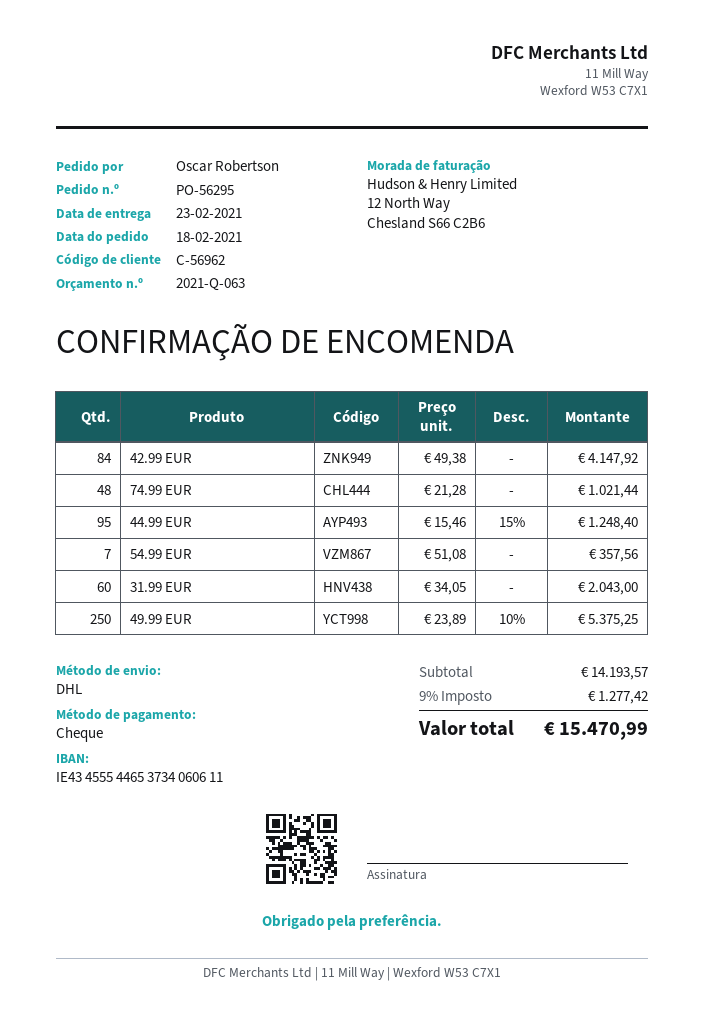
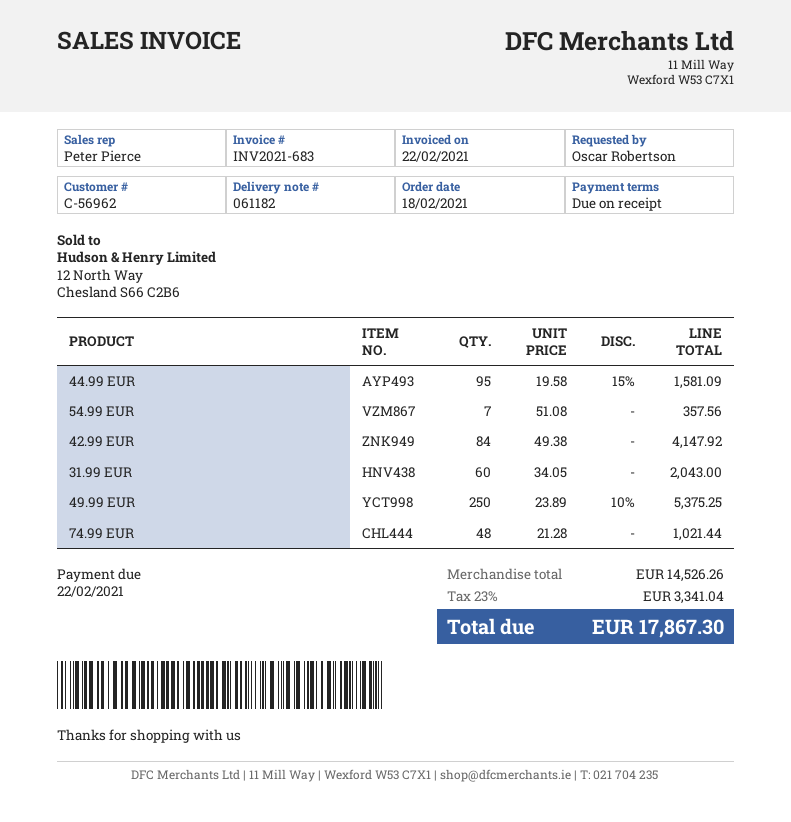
44.99 EUR: 95 x 15.46 - 15% = 1248.40 -> 95 x 19.58 - 15% = 1581.09
subtotal: 14193.57 -> 14526.26
tax: 9% = 1277.42 -> 23% = 3341.04
total: 15470.99 -> 17867.30

